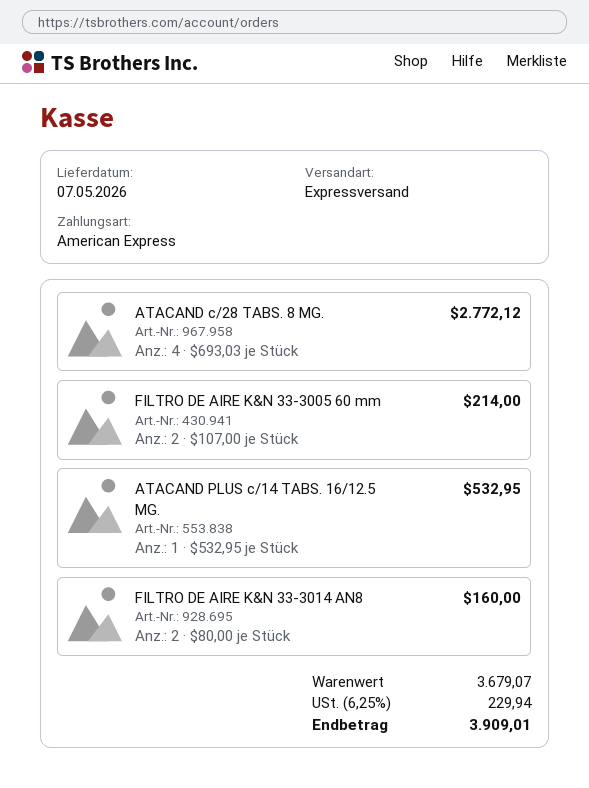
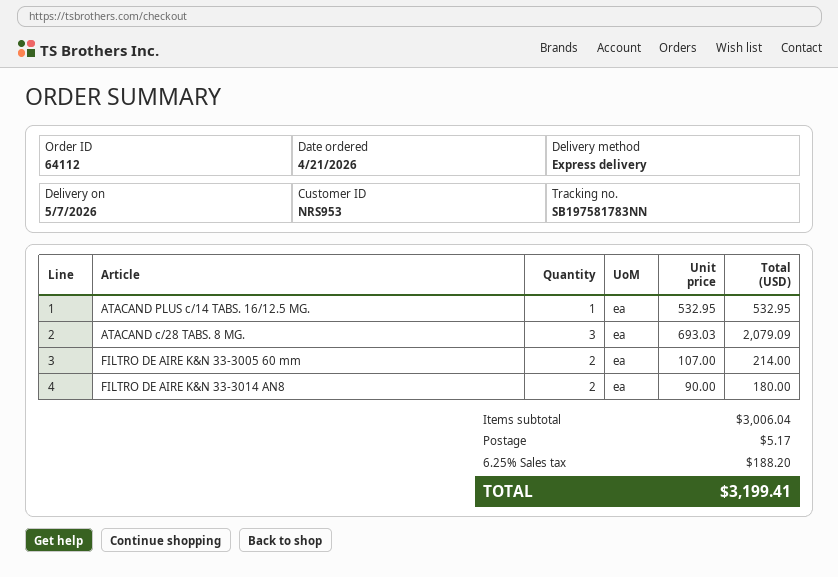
ATACAND c/28 TABS. 8 MG.: 4 x 693.03 = 2772.12 -> 3 x 693.03 = 2079.09
FILTRO DE AIRE K&N 33-3014 AN8: 2 x 80.00 = 160.00 -> 2 x 90.00 = 180.00
subtotal: 3679.07 -> 3006.04
shipping: none -> 5.17
tax: 6.25% = 229.94 -> 6.25% = 188.20
total: 3909.01 -> 3199.41

